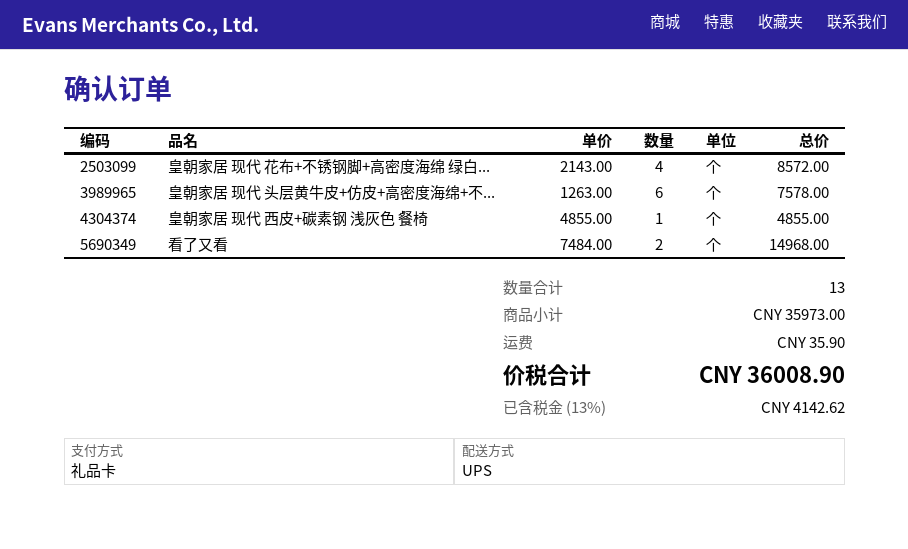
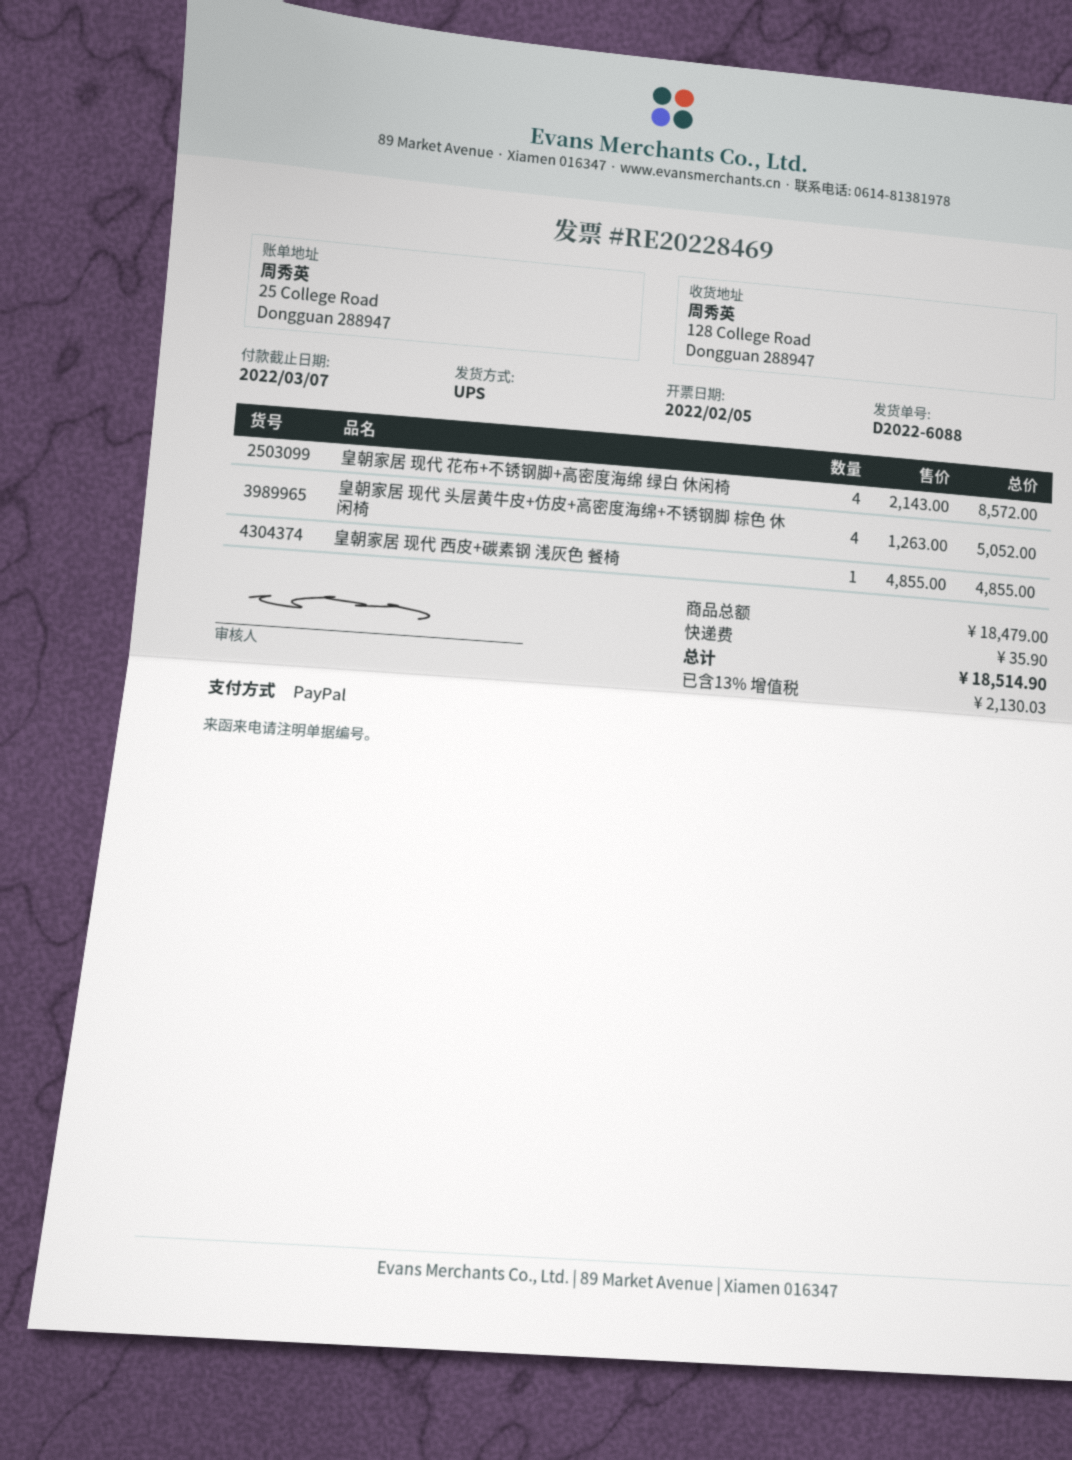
payment method: gift card -> PayPal
皇朝家居 现代 头层黄牛皮+仿皮+高密度海绵+不...: 6 x 1263.00 = 7578.00 -> 4 x 1263.00 = 5052.00
看了又看: 2 x 7484.00 = 14968.00 -> none
subtotal: 35973.00 -> 18479.00
tax: 13% = 4142.62 -> 13% = 2130.03
total: 36008.90 -> 18514.90

